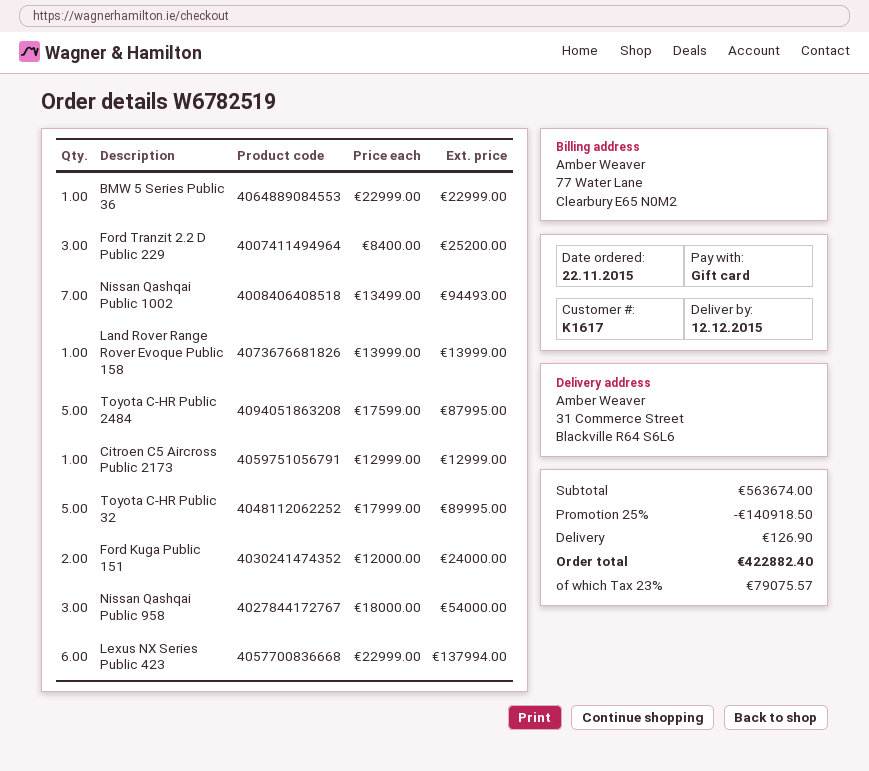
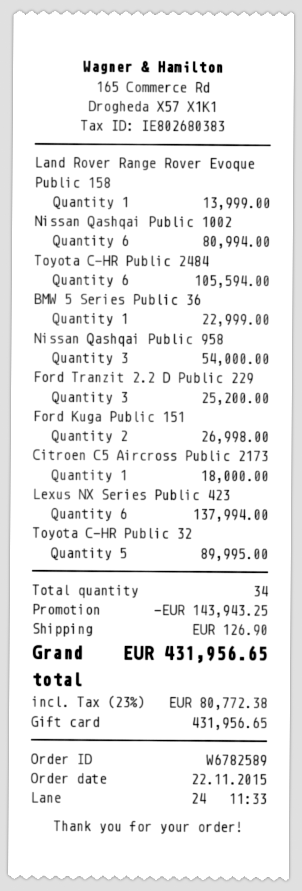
order number: W6782519 -> W6782589
Nissan Qashqai Public 1002: 7 for 94493.00 -> 6 for 80994.00
Toyota C-HR Public 2484: 5 for 87995.00 -> 6 for 105594.00
Citroen C5 Aircross Public 2173: 1 for 12999.00 -> 1 for 18000.00
Ford Kuga Public 151: 2 for 24000.00 -> 2 for 26998.00
discount: 140918.50 -> 143943.25
tax: 23% = 79075.57 -> 23% = 80772.38
total: 422882.40 -> 431956.65

